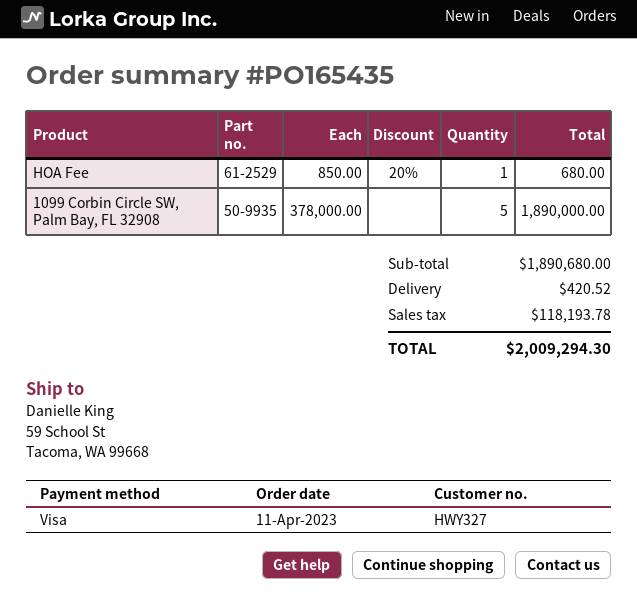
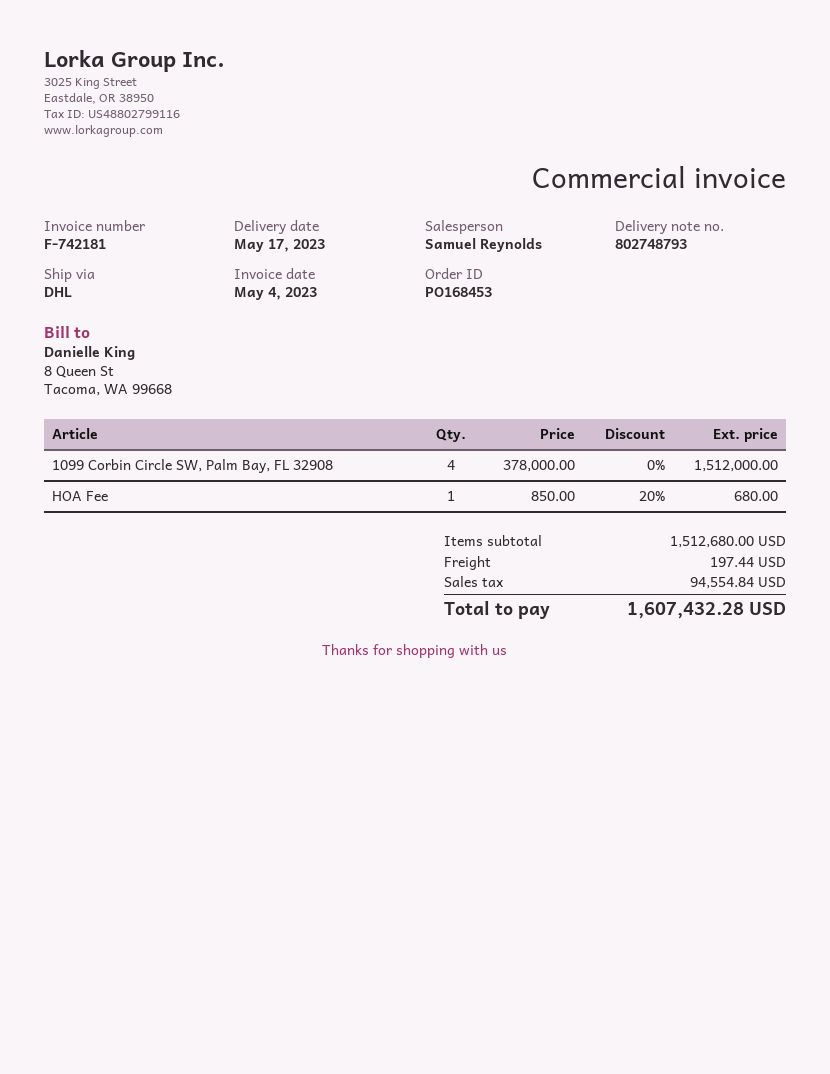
order number: PO165435 -> PO168453
1099 Corbin Circle SW, Palm Bay, FL 32908: 5 x 378000.00 = 1890000.00 -> 4 x 378000.00 = 1512000.00
subtotal: 1890680.00 -> 1512680.00
shipping: 420.52 -> 197.44
tax: 118193.78 -> 94554.84
total: 2009294.30 -> 1607432.28

